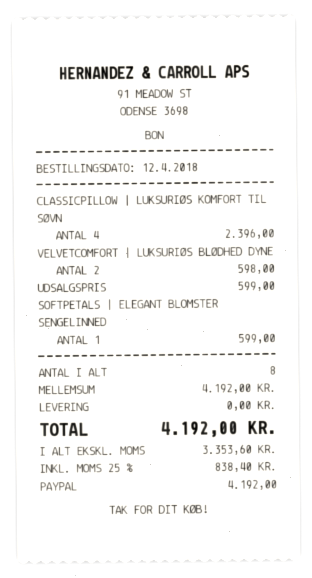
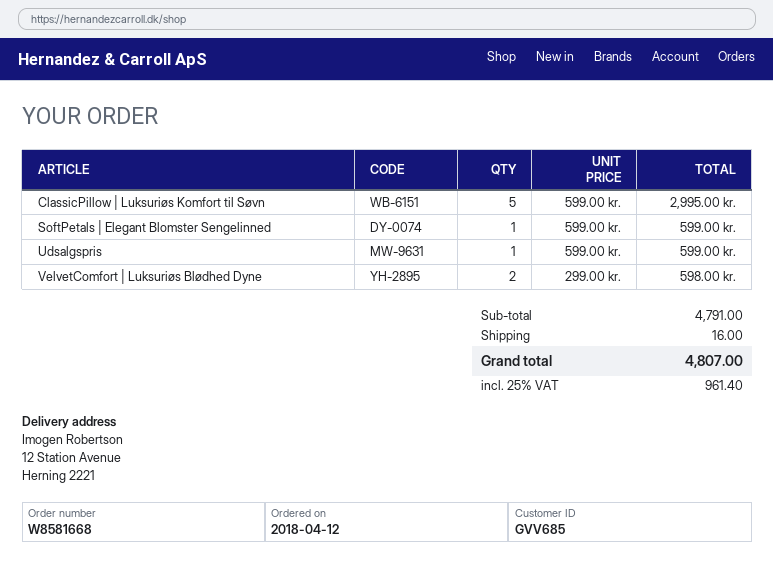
CLASSICPILLOW | LUKSURIØS KOMFORT TIL SØVN: 4 for 2396.00 -> 5 for 2995.00
subtotal: 4192.00 -> 4791.00
shipping: 0.00 -> 16.00
tax: 25% = 838.40 -> 25% = 961.40
total: 4192.00 -> 4807.00

